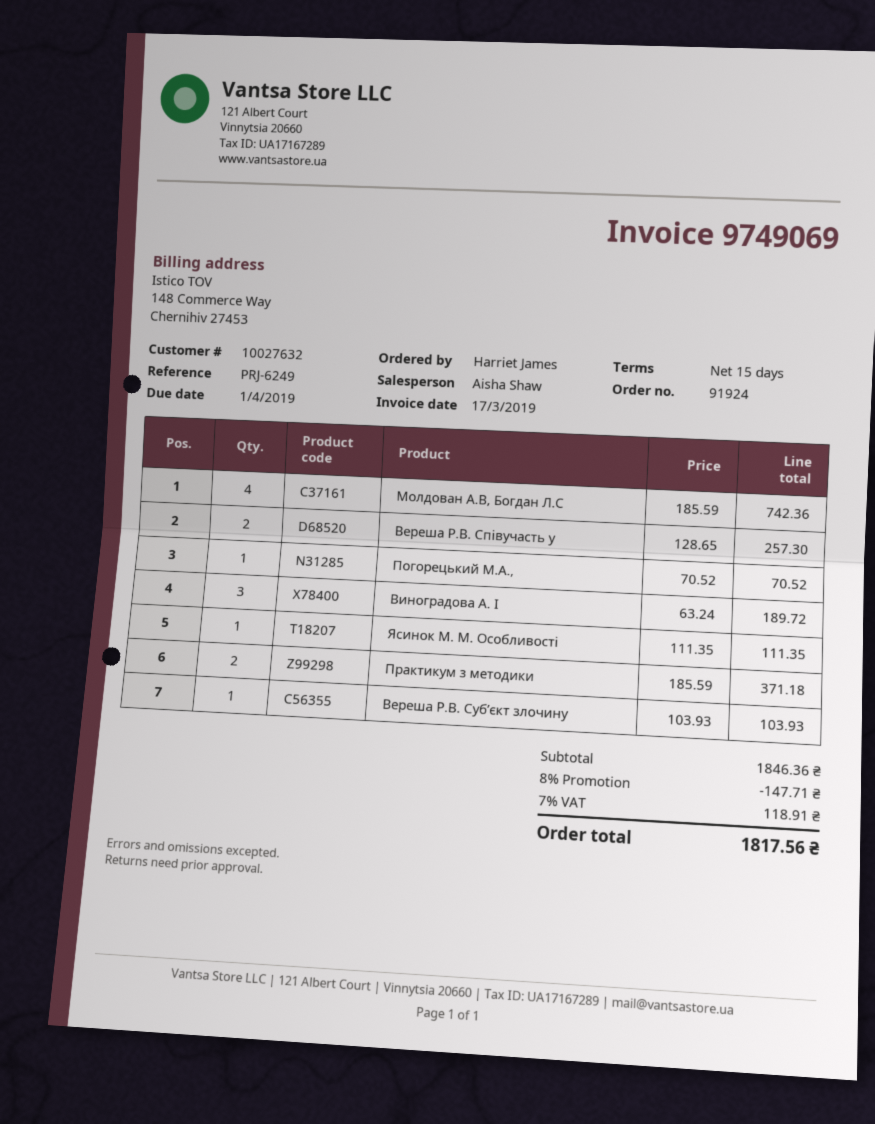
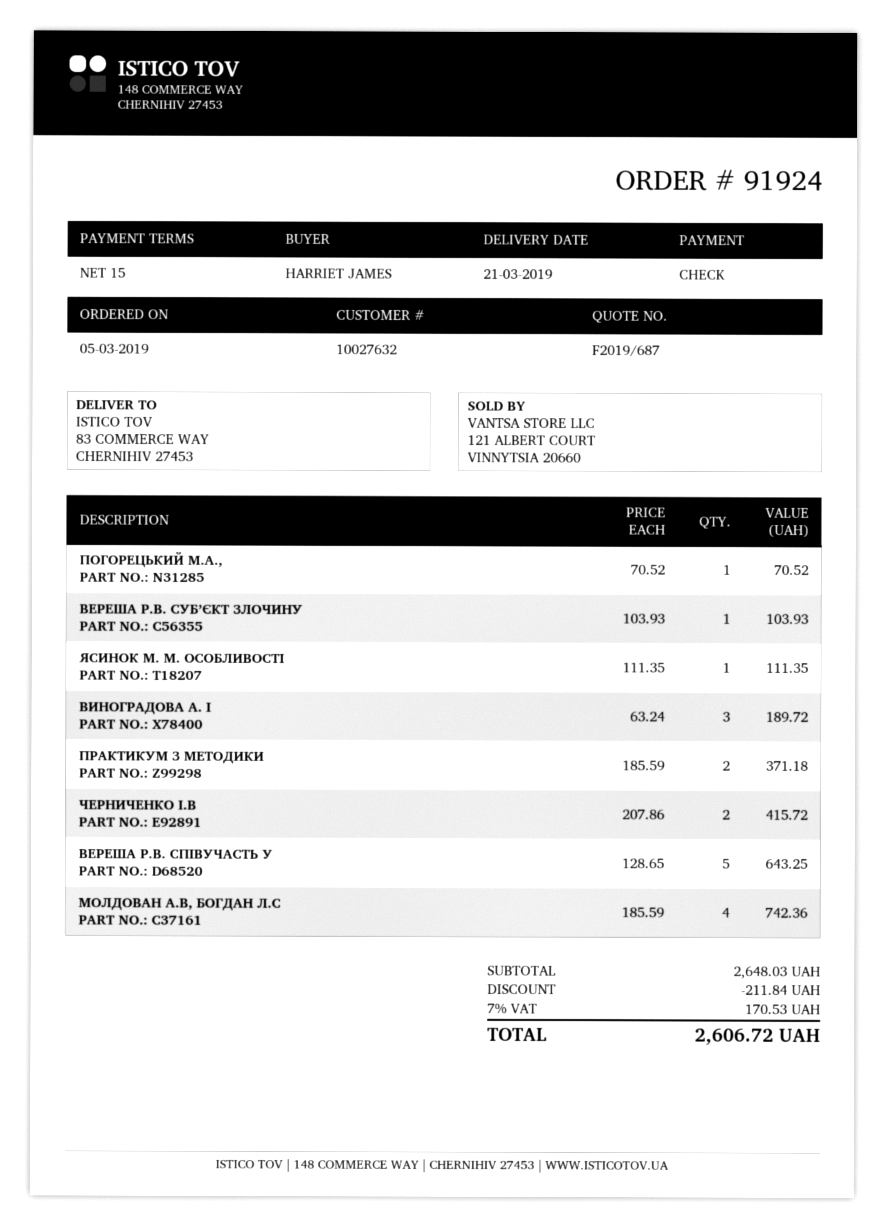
Вереша Р.В. Співучасть у: 2 x 128.65 = 257.30 -> 5 x 128.65 = 643.25
ЧЕРНИЧЕНКО І.В: none -> 2 x 207.86 = 415.72
subtotal: 1846.36 -> 2648.03
discount: 147.71 -> 211.84
tax: 7% = 118.91 -> 7% = 170.53
total: 1817.56 -> 2606.72

